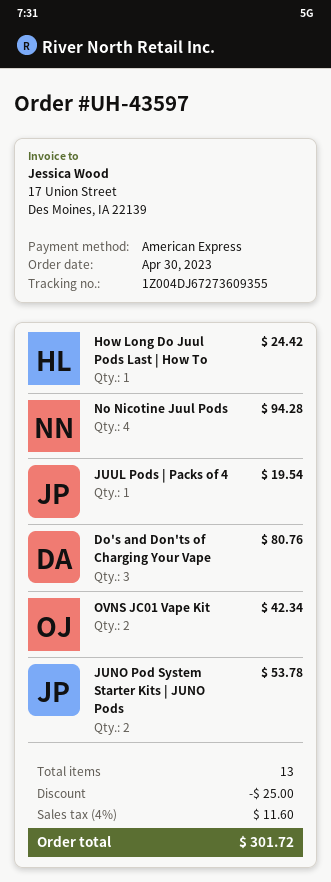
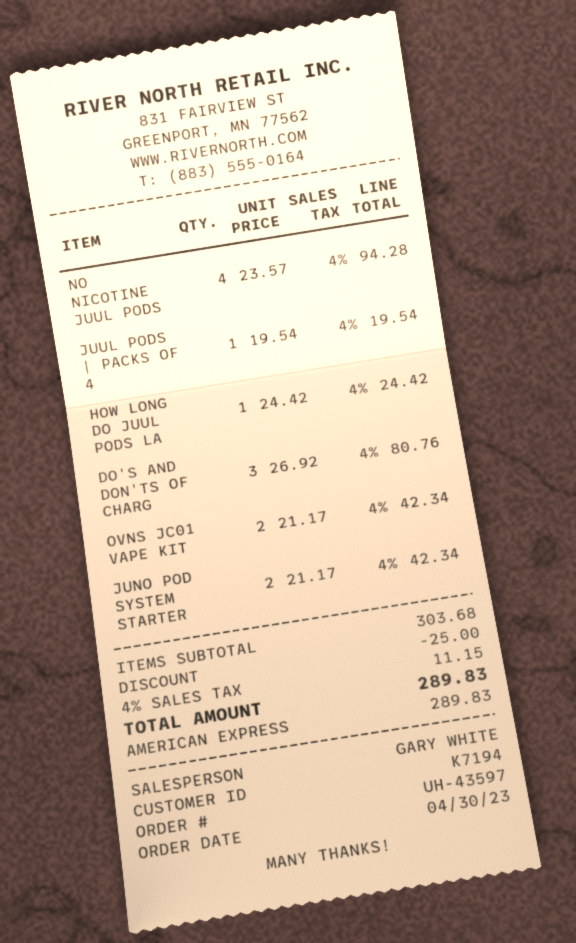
JUNO Pod System Starter Kits | JUNO Pods: 2 for 53.78 -> 2 for 42.34
tax: 4% = 11.60 -> 4% = 11.15
total: 301.72 -> 289.83

